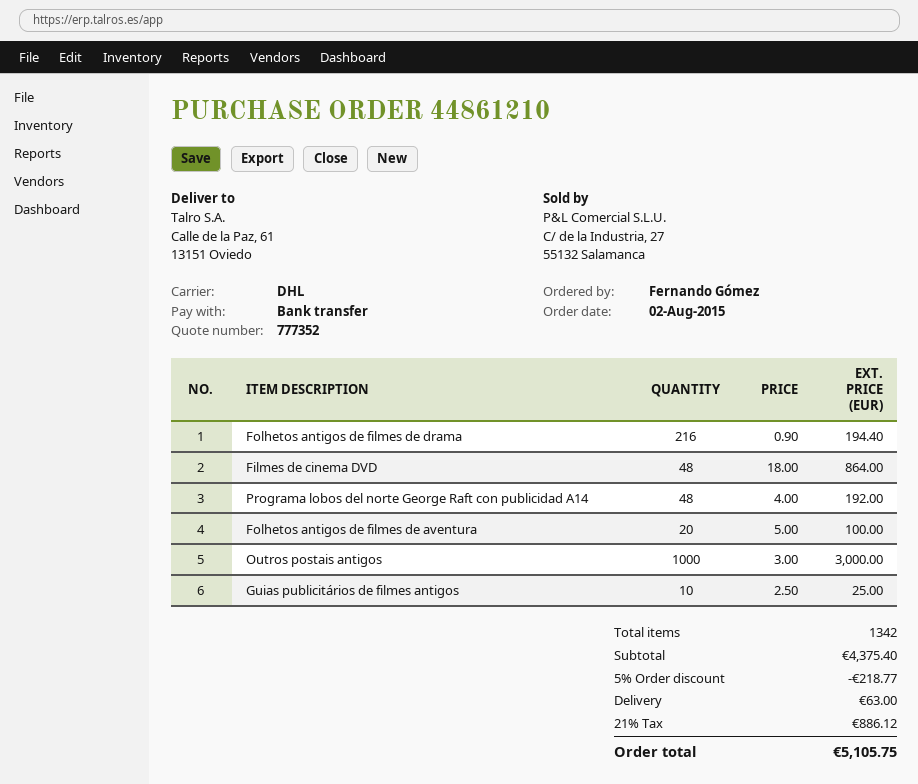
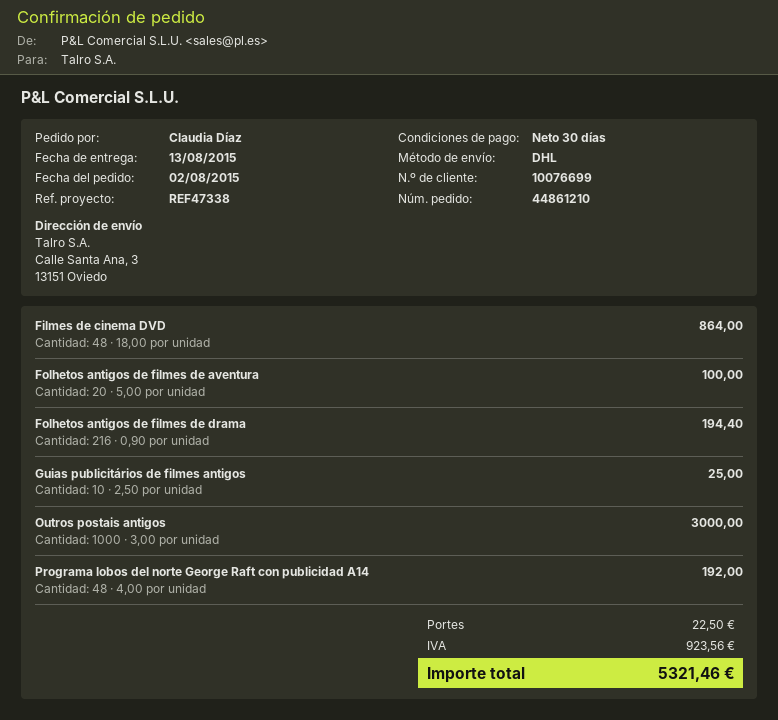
ordered by: Fernando Gómez -> Claudia Díaz
ship to: Calle de la Paz, 61, 13151 Oviedo -> Calle Santa Ana, 3, 13151 Oviedo
discount: 5% = 218.77 -> none
shipping: 63.00 -> 22.50
tax: 886.12 -> 923.56
total: 5105.75 -> 5321.46

